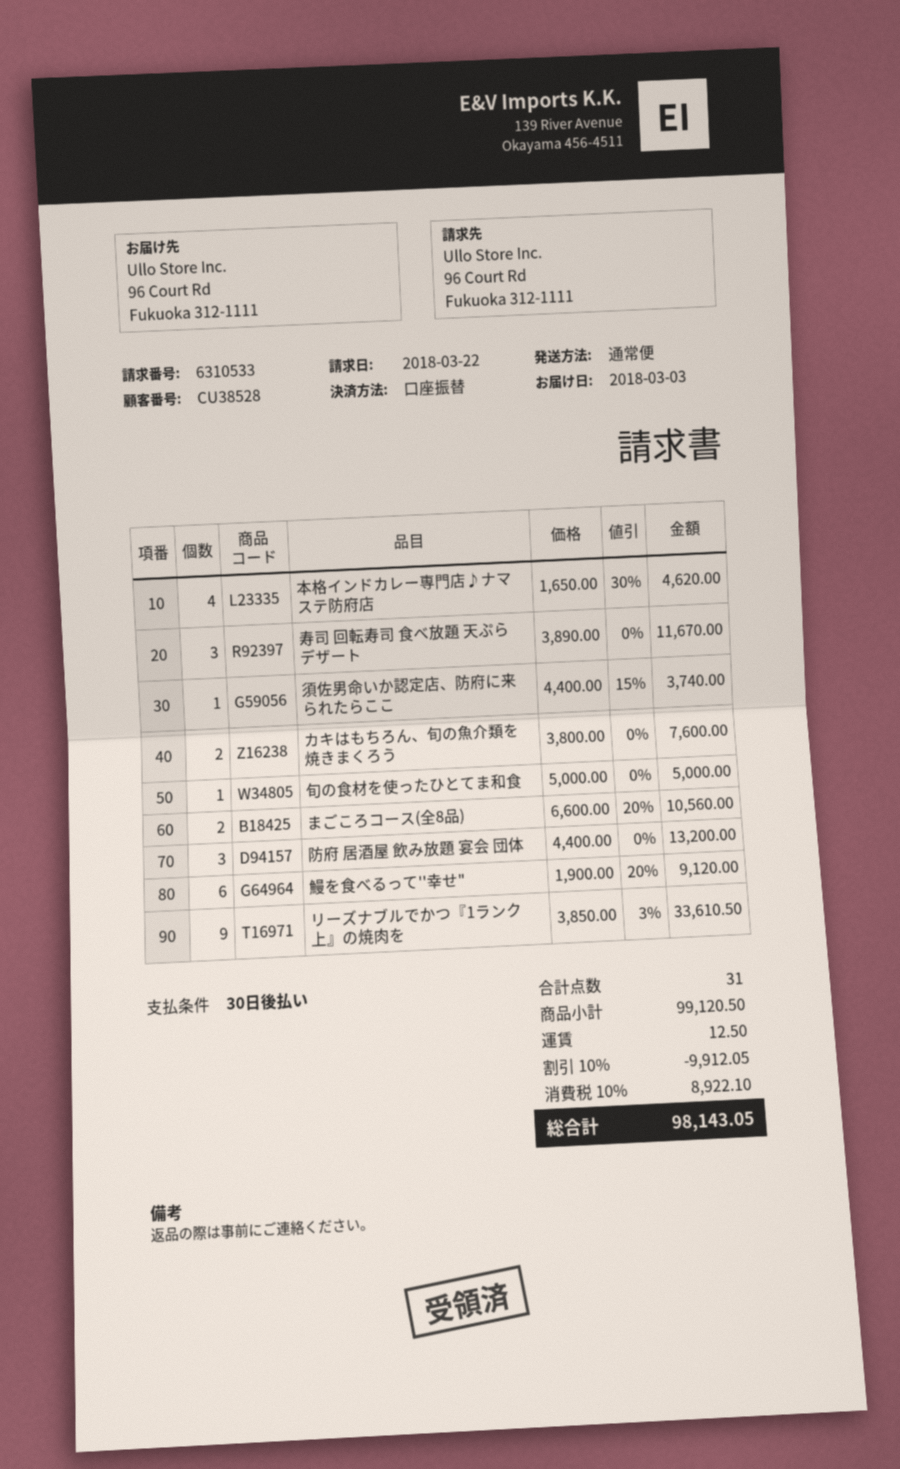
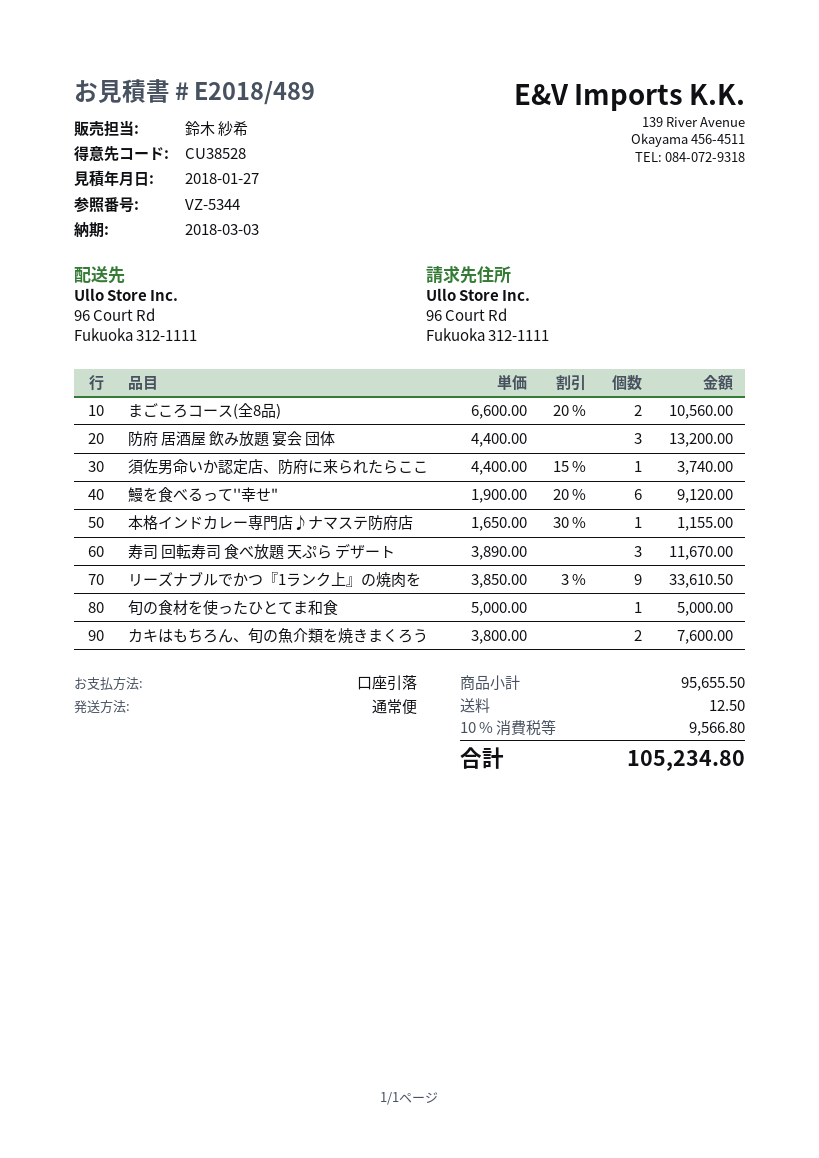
本格インドカレー専門店♪ナマステ防府店: 4 x 1650.00 - 30% = 4620.00 -> 1 x 1650.00 - 30% = 1155.00
subtotal: 99120.50 -> 95655.50
discount: 10% = 9912.05 -> none
tax: 10% = 8922.10 -> 10% = 9566.80
total: 98143.05 -> 105234.80

